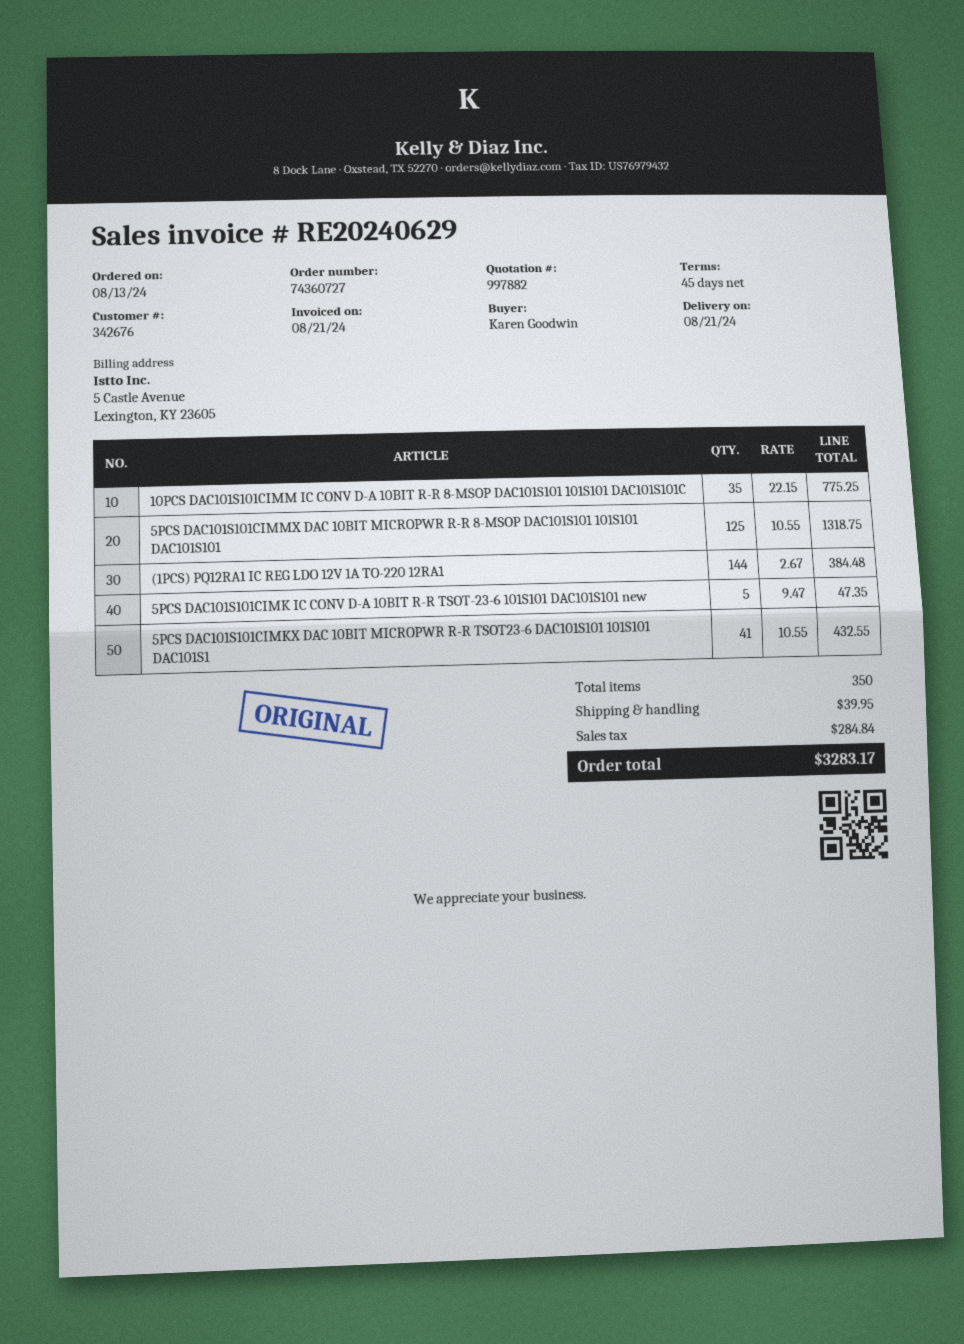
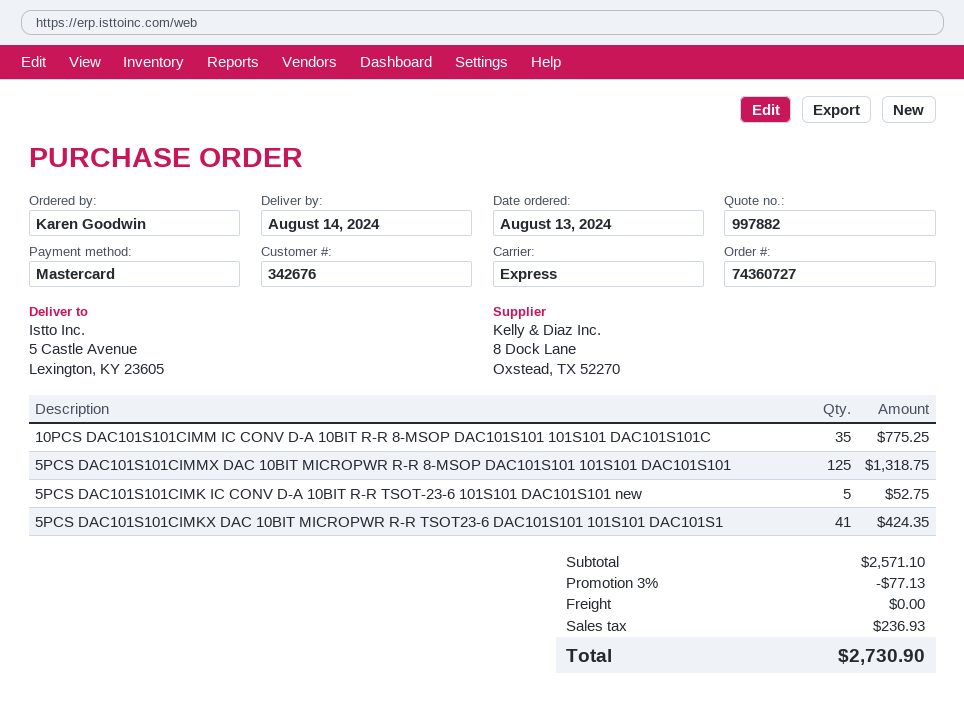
delivery date: 2024-08-21 -> 2024-08-14
(1PCS) PQ12RA1 IC REG LDO 12V 1A TO-220 12RA1: 144 for 384.48 -> none
5PCS DAC101S101CIMK IC CONV D-A 10BIT R-R TSOT-23-6 101S101 DAC101S101 new: 5 for 47.35 -> 5 for 52.75
5PCS DAC101S101CIMKX DAC 10BIT MICROPWR R-R TSOT23-6 DAC101S101 101S101 DAC101S1: 41 for 432.55 -> 41 for 424.35
discount: none -> 3% = 77.13
shipping: 39.95 -> 0.00
tax: 284.84 -> 236.93
total: 3283.17 -> 2730.90

